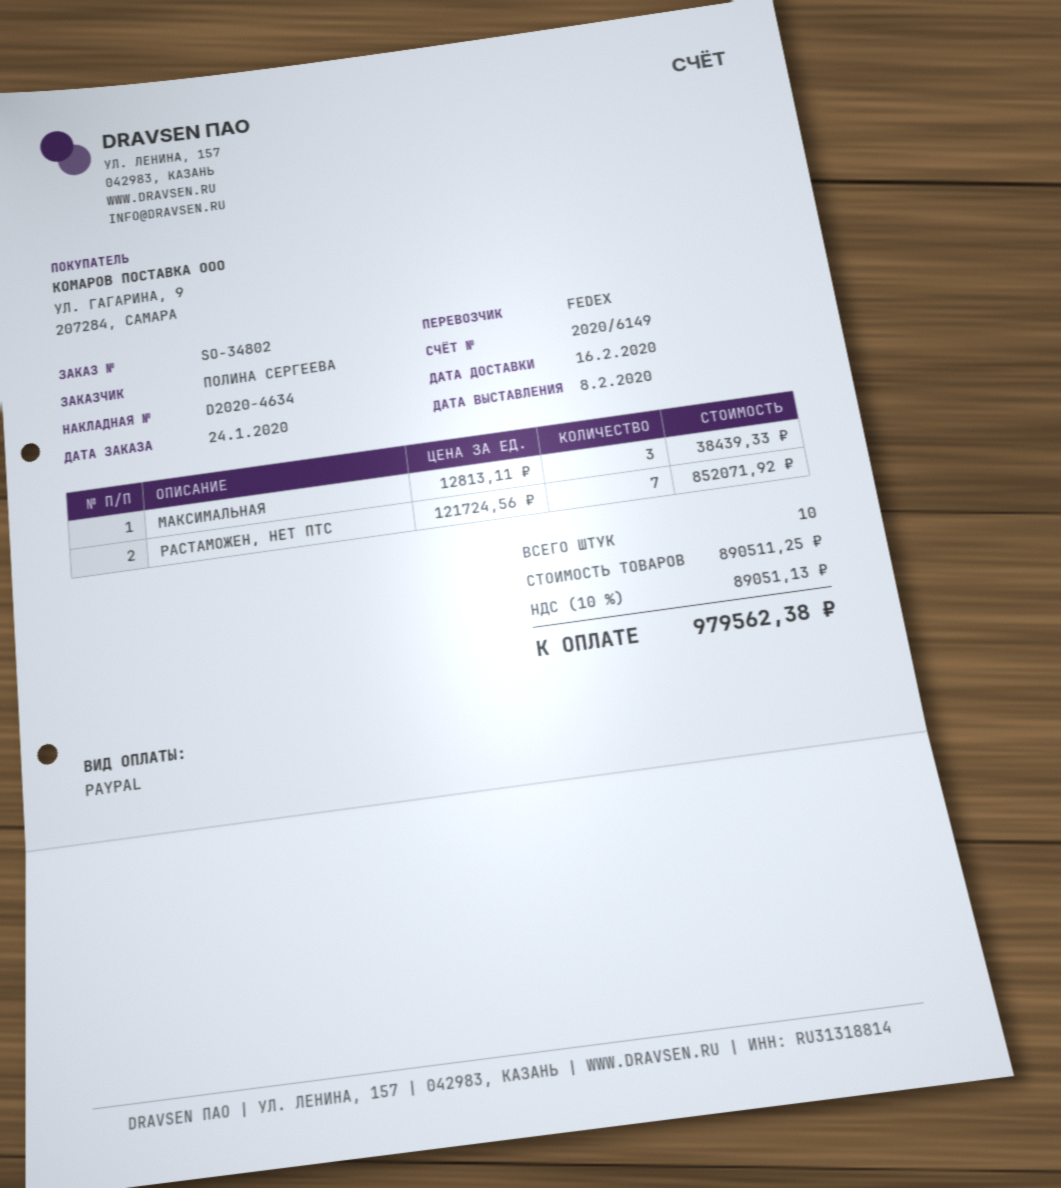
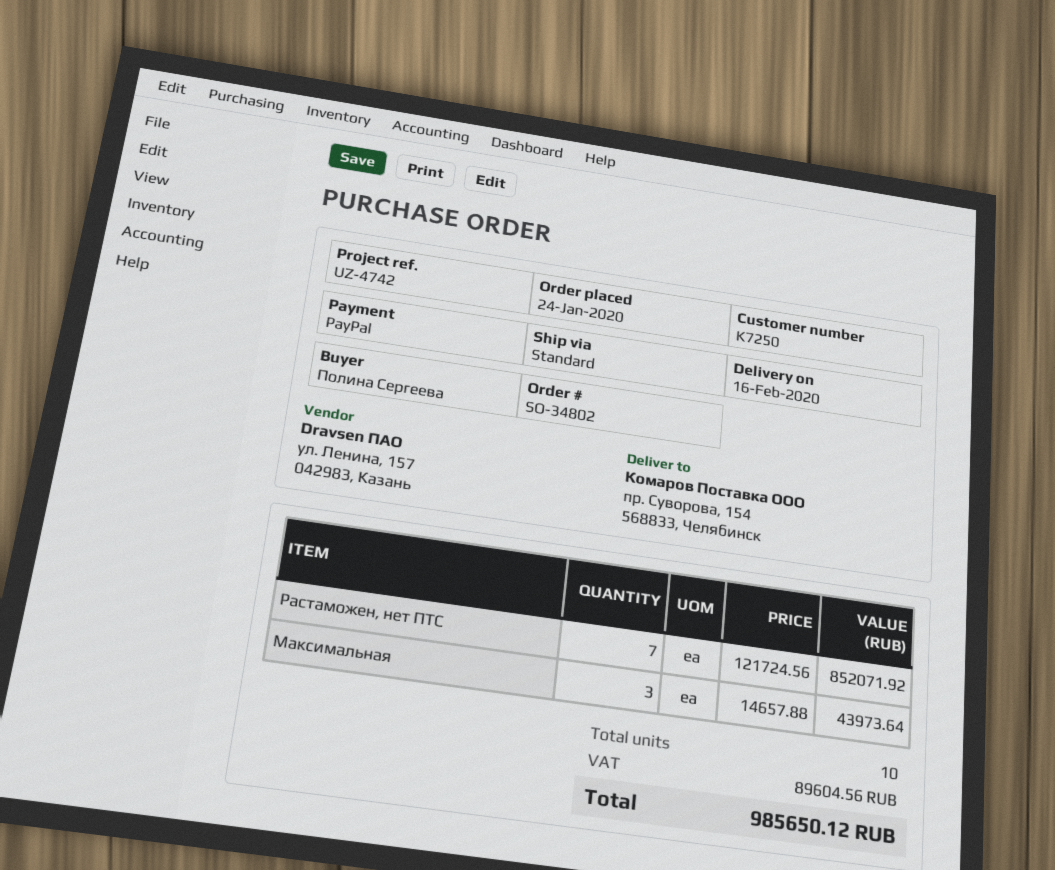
shipping method: FedEx -> standard
МАКСИМАЛЬНАЯ: 3 x 12813.11 = 38439.33 -> 3 x 14657.88 = 43973.64
tax: 89051.13 -> 89604.56
total: 979562.38 -> 985650.12

